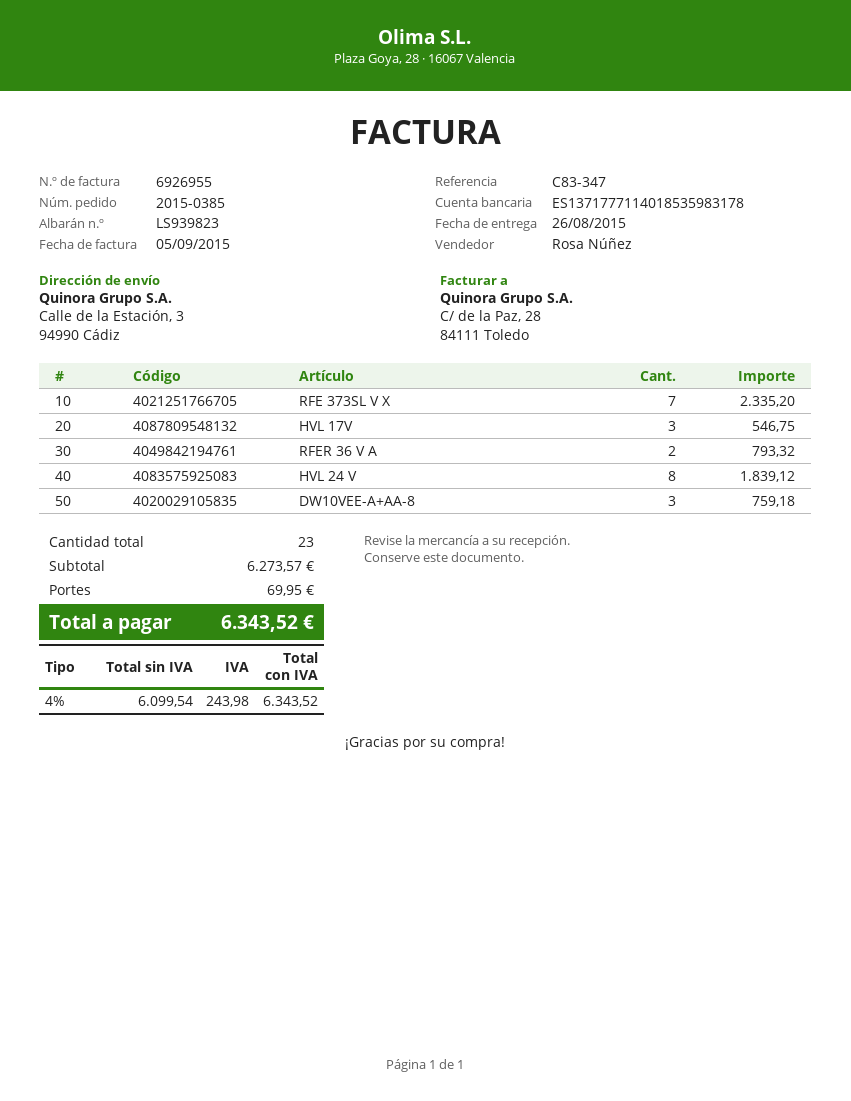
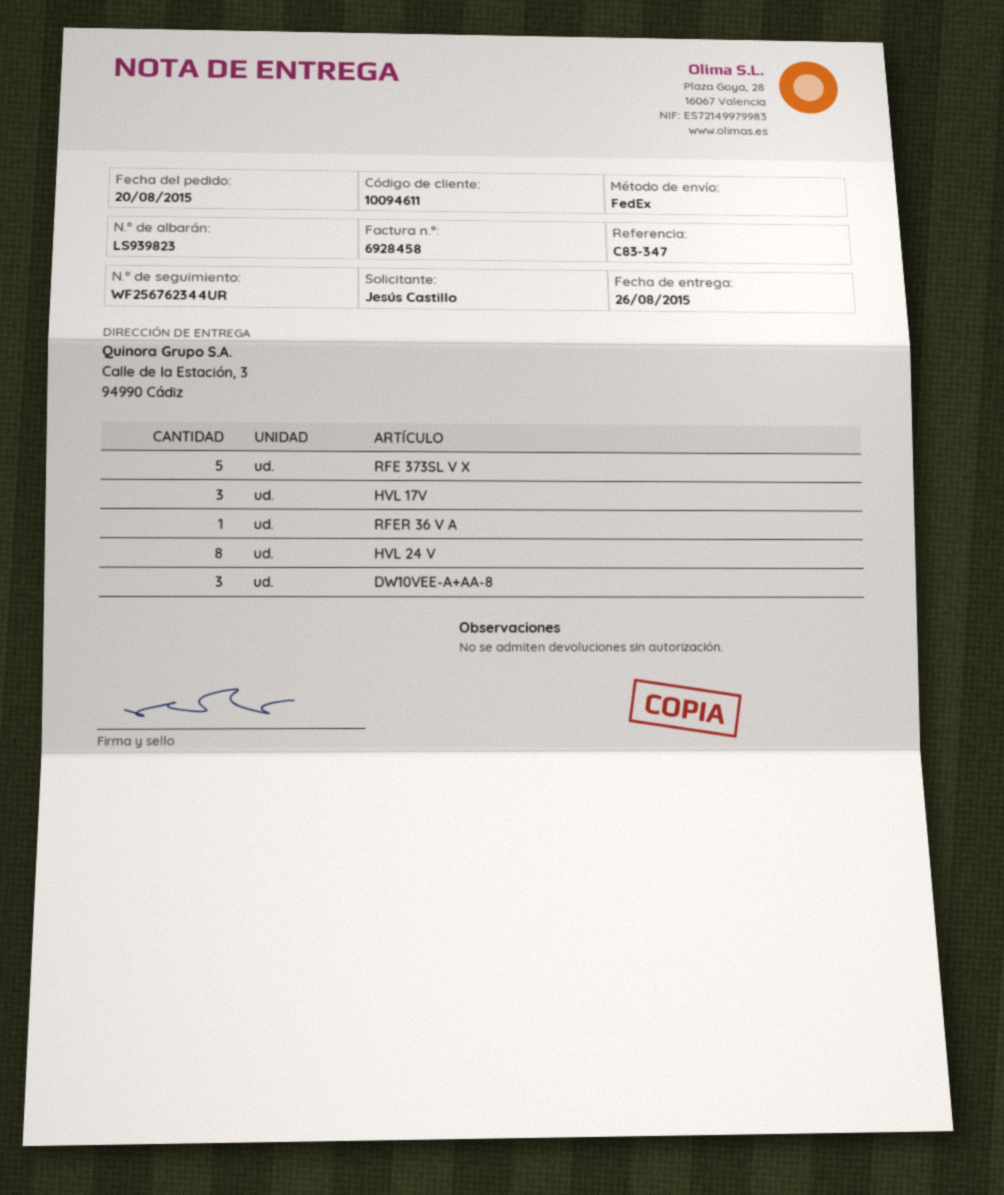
invoice number: 6926955 -> 6928458
RFE 373SL V X: 7 -> 5
RFER 36 V A: 2 -> 1

